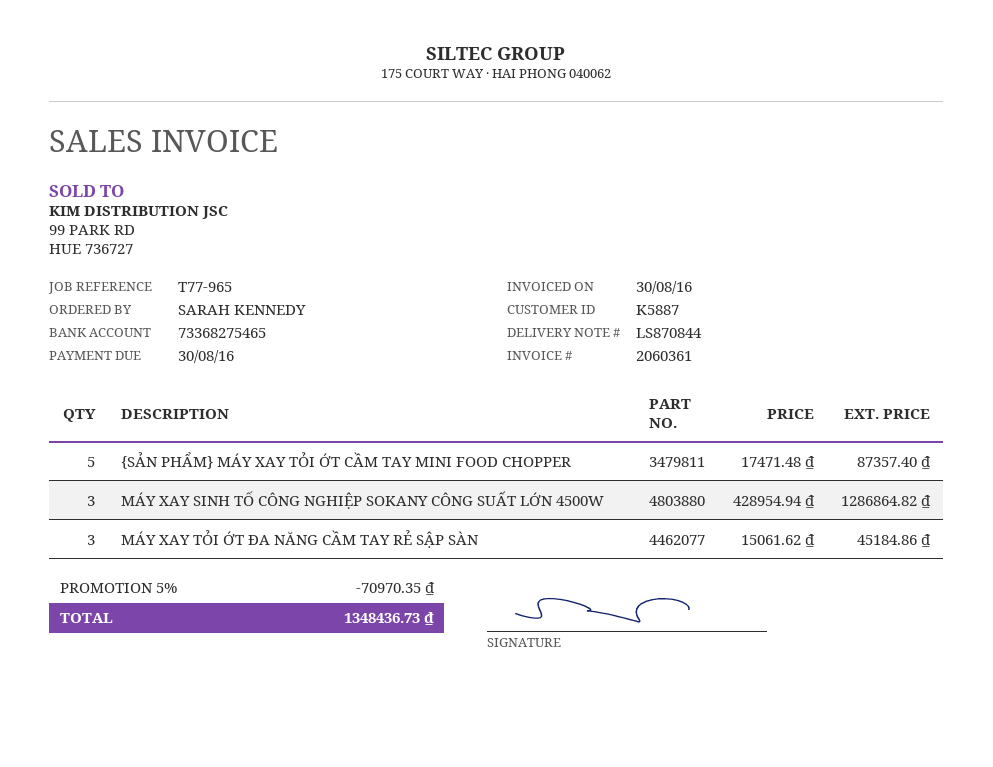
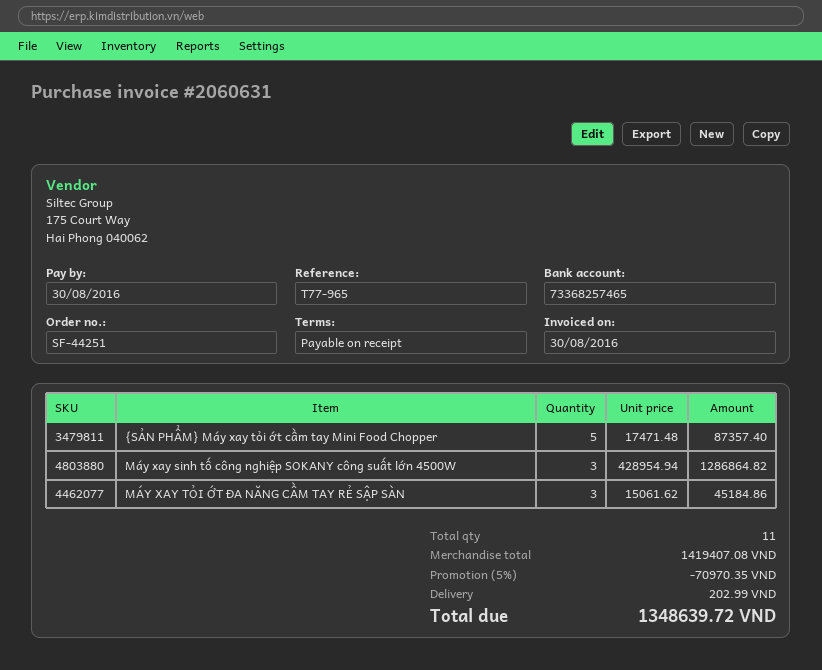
invoice number: 2060361 -> 2060631
bank account: 73368275465 -> 73368257465
shipping: none -> 202.99
total: 1348436.73 -> 1348639.72

